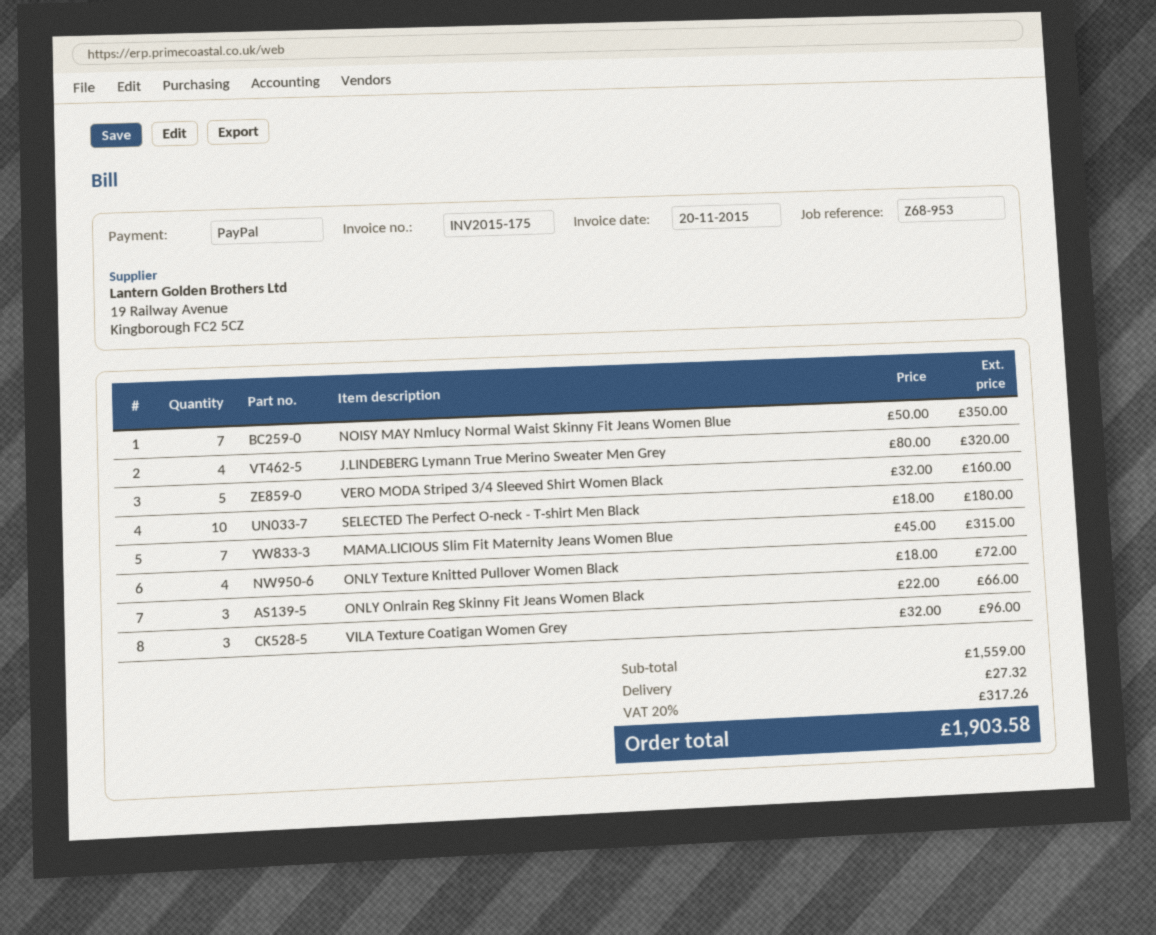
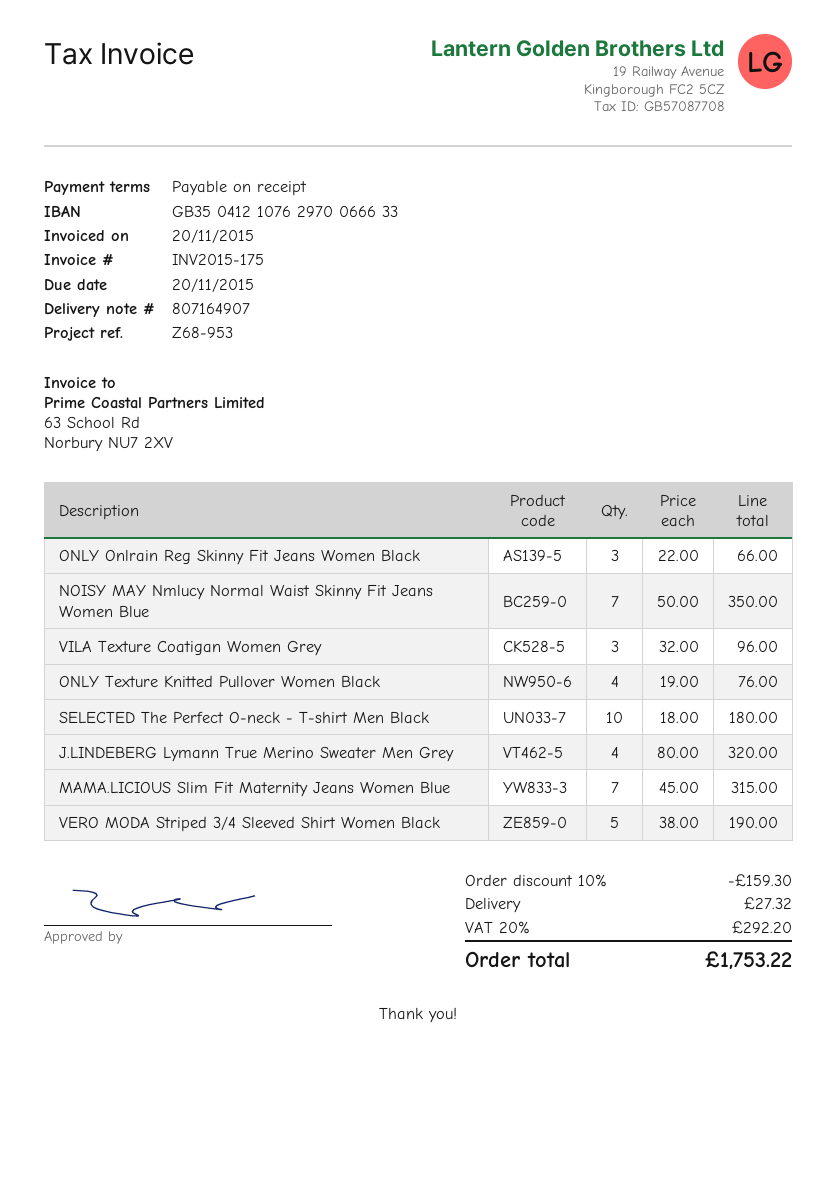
VERO MODA Striped 3/4 Sleeved Shirt Women Black: 5 x 32.00 = 160.00 -> 5 x 38.00 = 190.00
ONLY Texture Knitted Pullover Women Black: 4 x 18.00 = 72.00 -> 4 x 19.00 = 76.00
discount: none -> 10% = 159.30
tax: 20% = 317.26 -> 20% = 292.20
total: 1903.58 -> 1753.22

